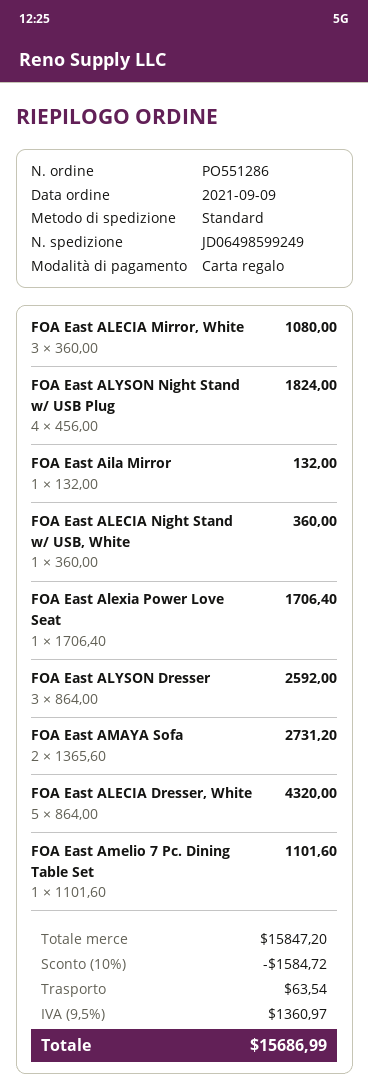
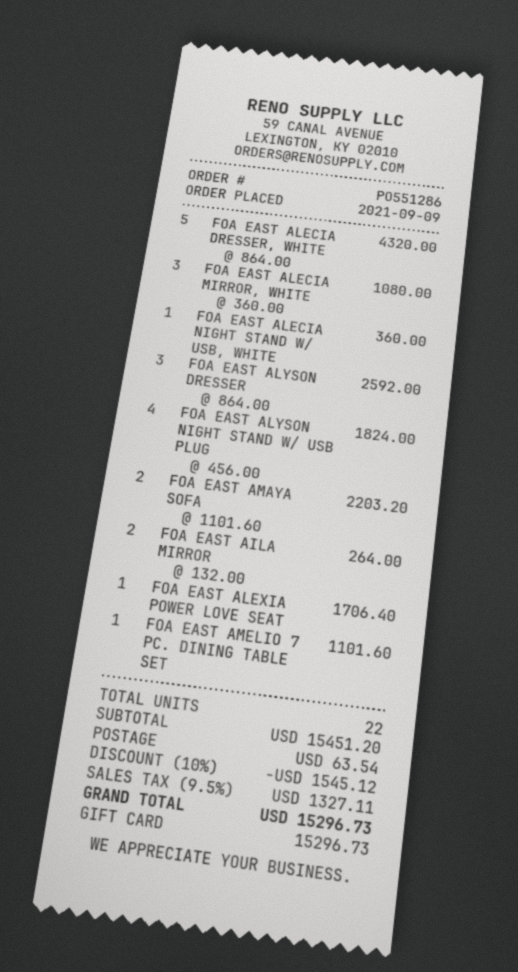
FOA East Aila Mirror: 1 x 132.00 = 132.00 -> 2 x 132.00 = 264.00
FOA East AMAYA Sofa: 2 x 1365.60 = 2731.20 -> 2 x 1101.60 = 2203.20
subtotal: 15847.20 -> 15451.20
discount: 10% = 1584.72 -> 10% = 1545.12
tax: 9.5% = 1360.97 -> 9.5% = 1327.11
total: 15686.99 -> 15296.73

